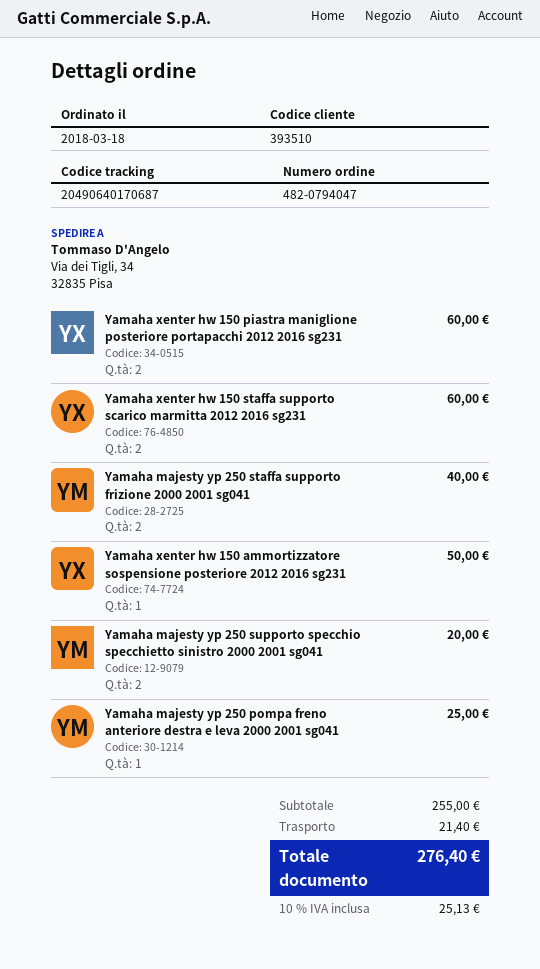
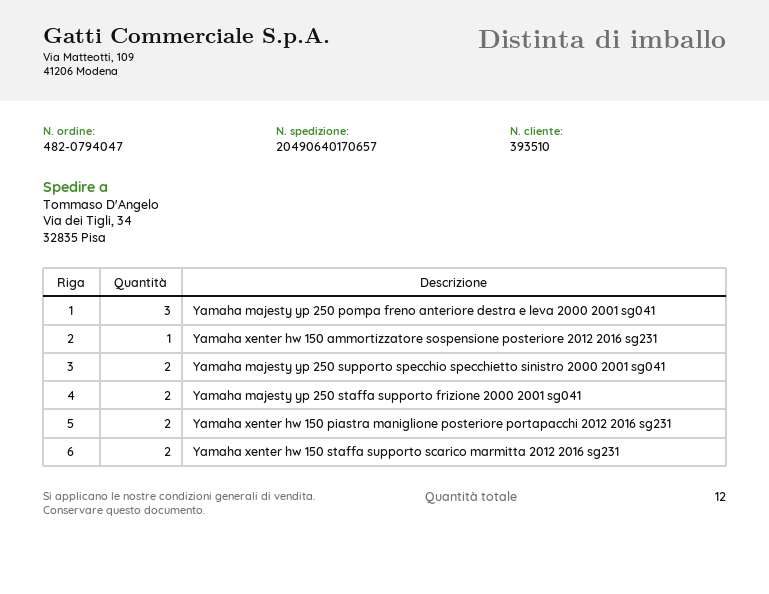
tracking number: 20490640170687 -> 20490640170657
Yamaha majesty yp 250 pompa freno anteriore destra e leva 2000 2001 sg041: 1 -> 3

